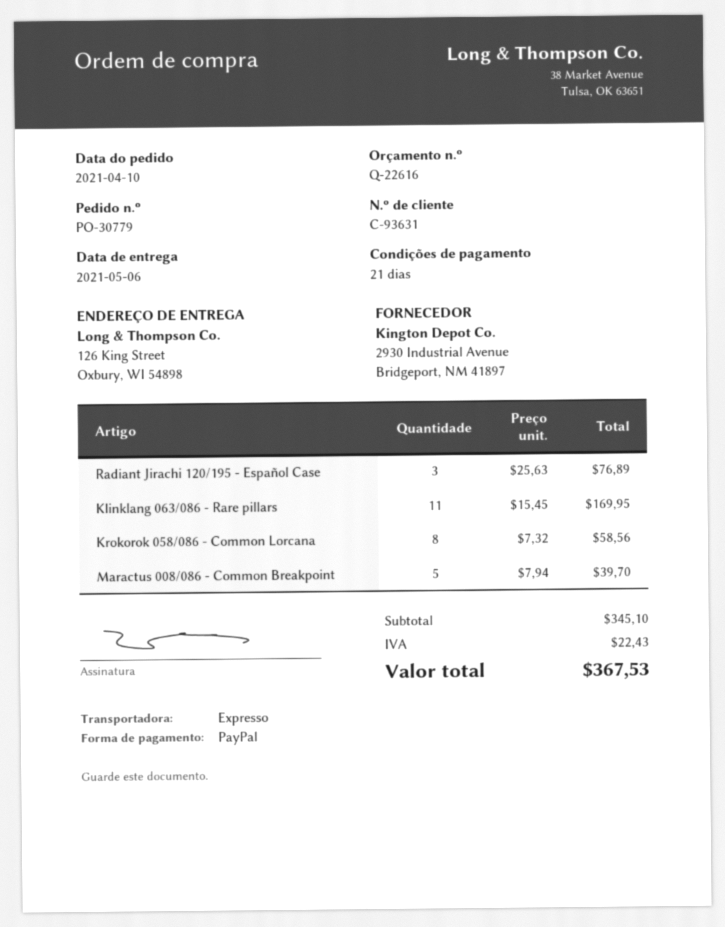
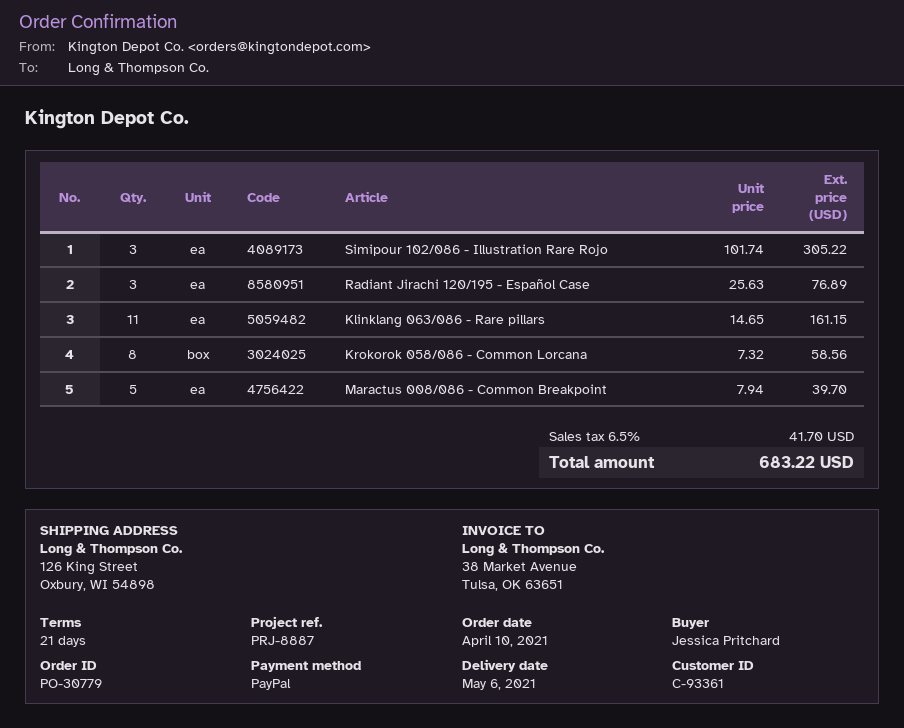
customer number: C-93631 -> C-93361
Klinklang 063/086 - Rare pillars: 11 x 15.45 = 169.95 -> 11 x 14.65 = 161.15
Simipour 102/086 - Illustration Rare Rojo: none -> 3 x 101.74 = 305.22
tax: 22.43 -> 41.70
total: 367.53 -> 683.22

